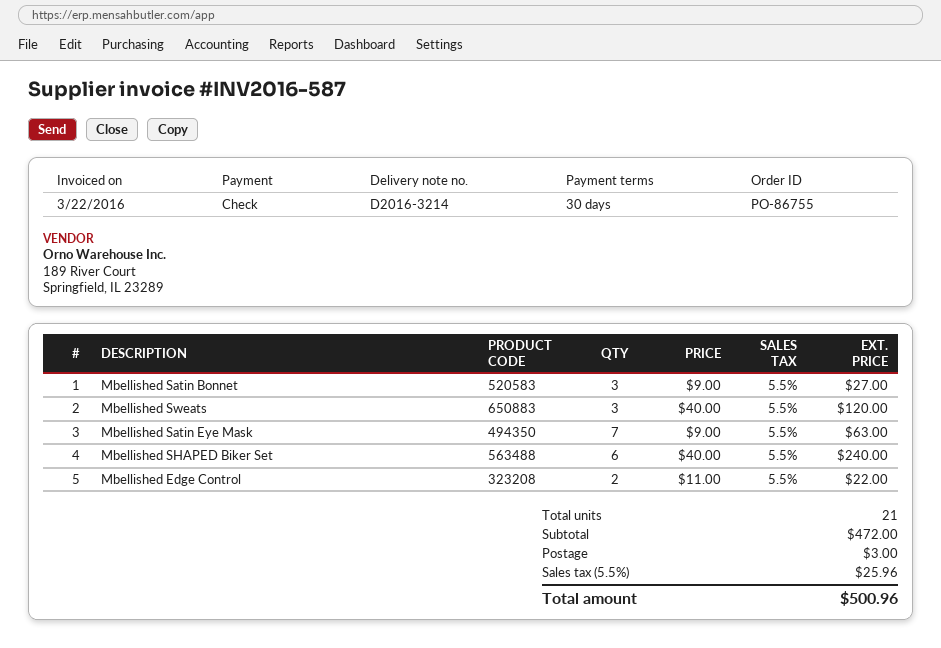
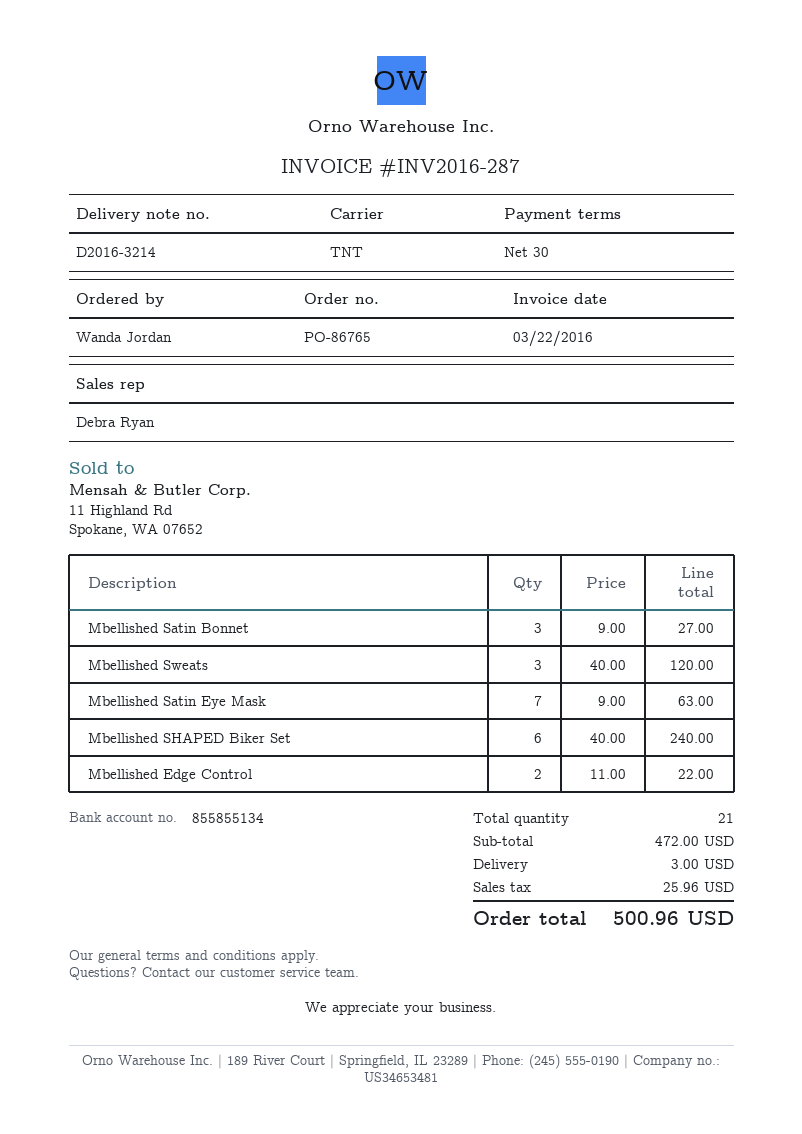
order number: PO-86755 -> PO-86765
invoice number: INV2016-587 -> INV2016-287

